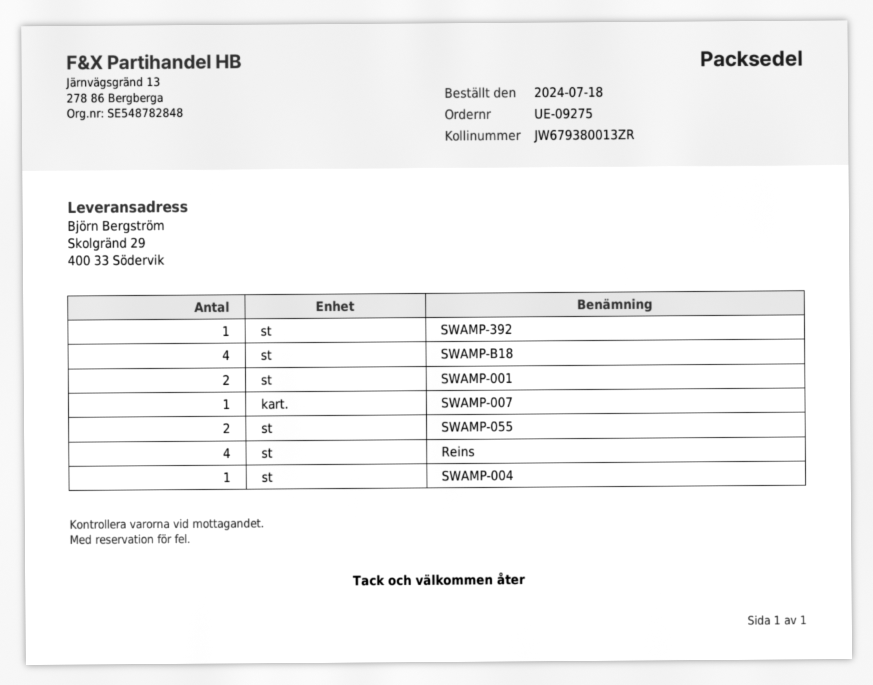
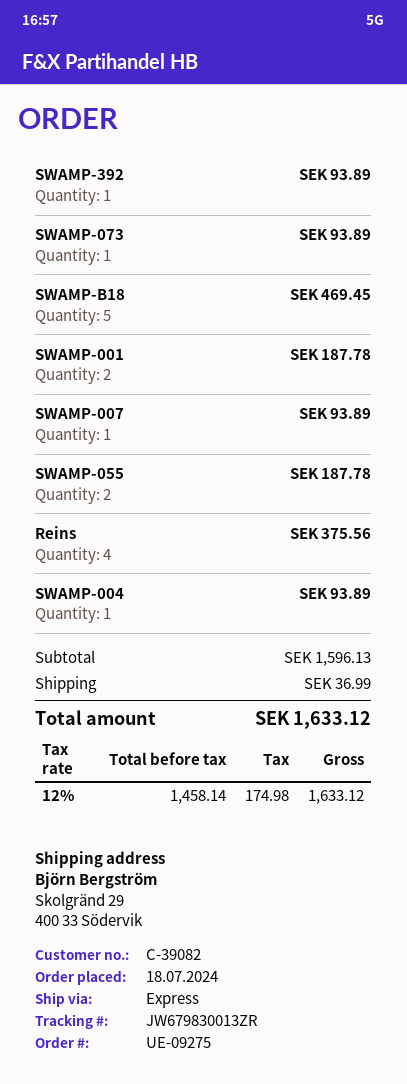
tracking number: JW679380013ZR -> JW679830013ZR
SWAMP-B18: 4 -> 5
SWAMP-073: none -> 1

